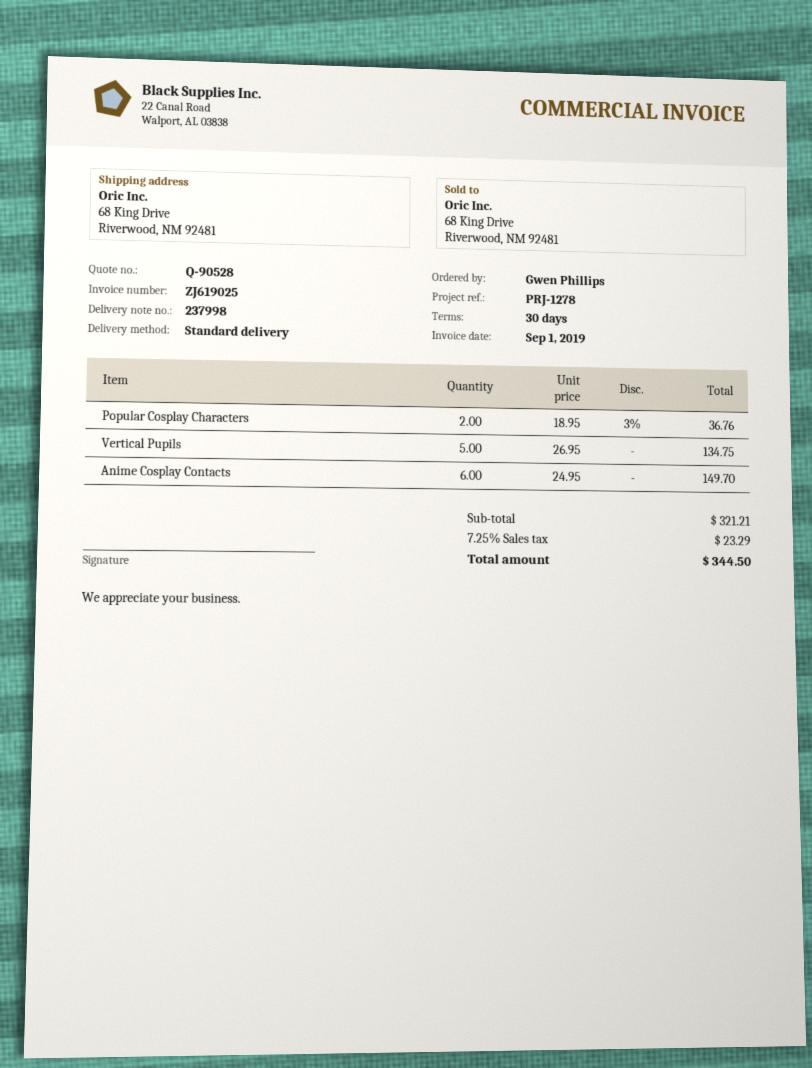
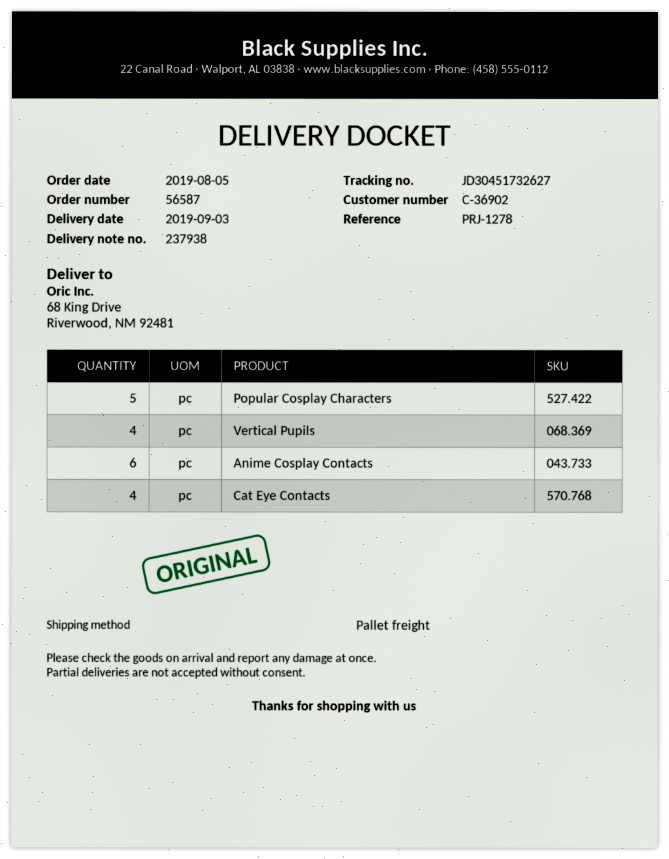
delivery note number: 237998 -> 237938
shipping method: standard -> pallet freight
Popular Cosplay Characters: 2 -> 5
Vertical Pupils: 5 -> 4
Cat Eye Contacts: none -> 4

